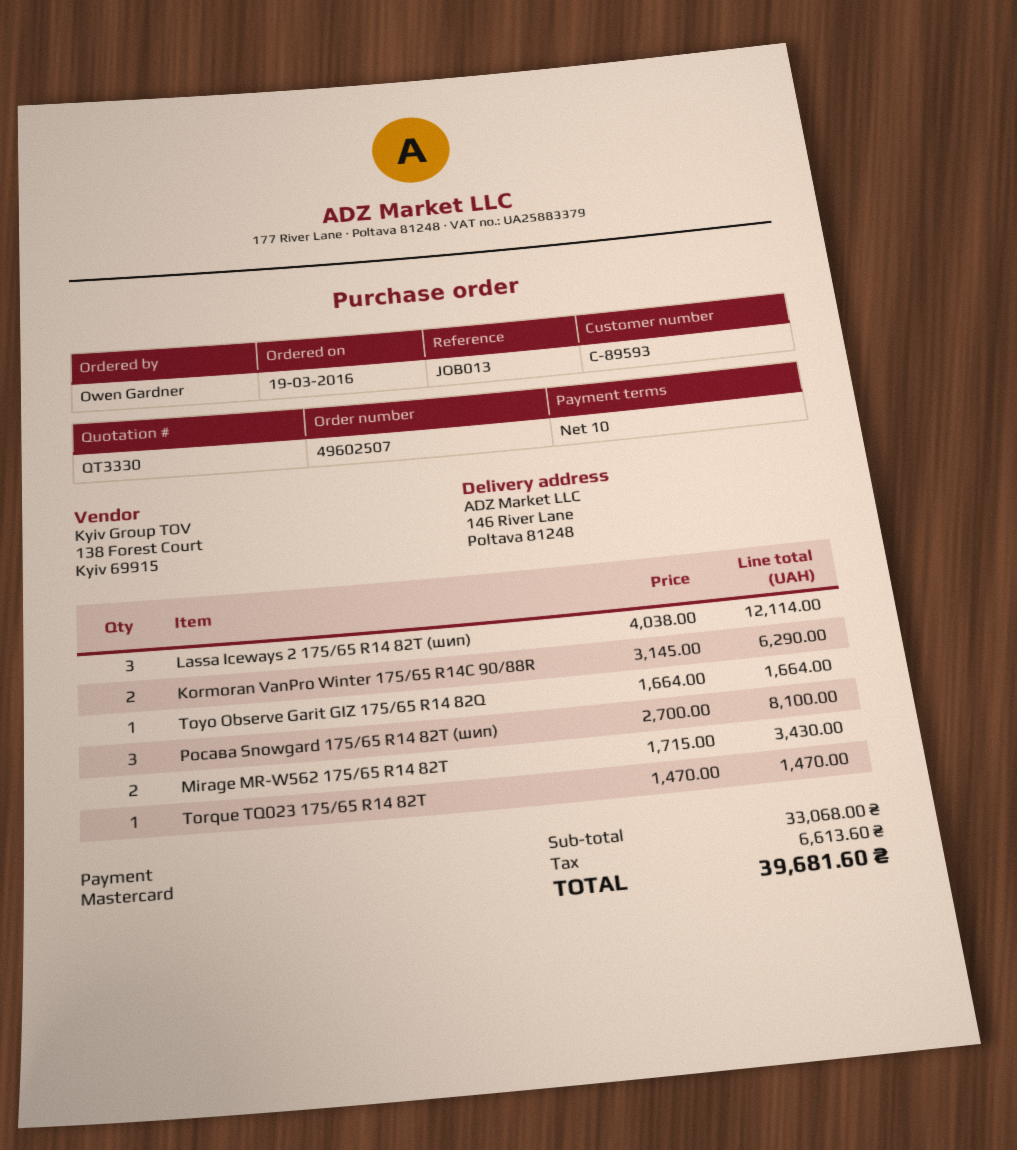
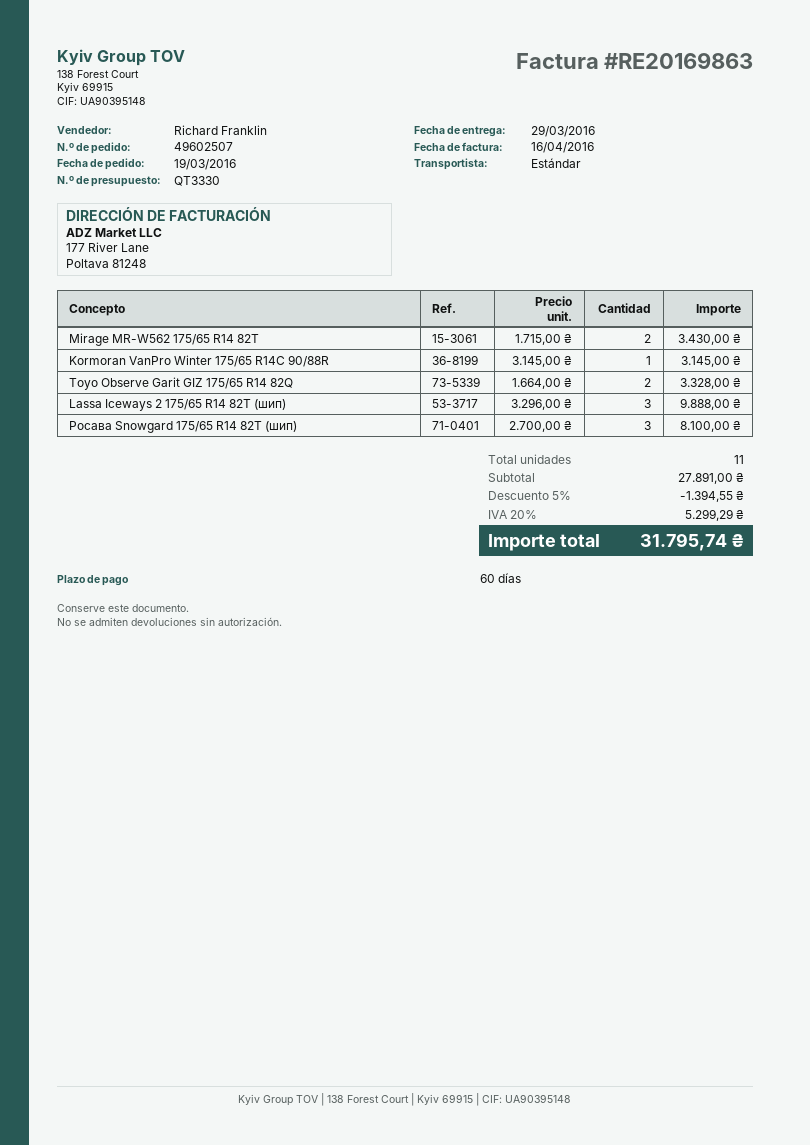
payment terms: 10 days -> 60 days
Lassa Iceways 2 175/65 R14 82T (шип): 3 x 4038.00 = 12114.00 -> 3 x 3296.00 = 9888.00
Kormoran VanPro Winter 175/65 R14C 90/88R: 2 x 3145.00 = 6290.00 -> 1 x 3145.00 = 3145.00
Toyo Observe Garit GIZ 175/65 R14 82Q: 1 x 1664.00 = 1664.00 -> 2 x 1664.00 = 3328.00
Torque TQ023 175/65 R14 82T: 1 x 1470.00 = 1470.00 -> none
subtotal: 33068.00 -> 27891.00
discount: none -> 5% = 1394.55
tax: 6613.60 -> 5299.29
total: 39681.60 -> 31795.74

